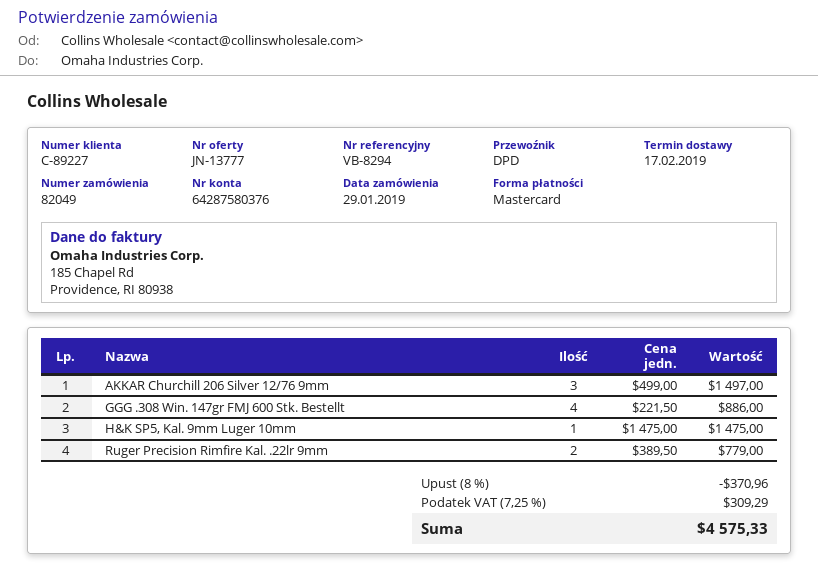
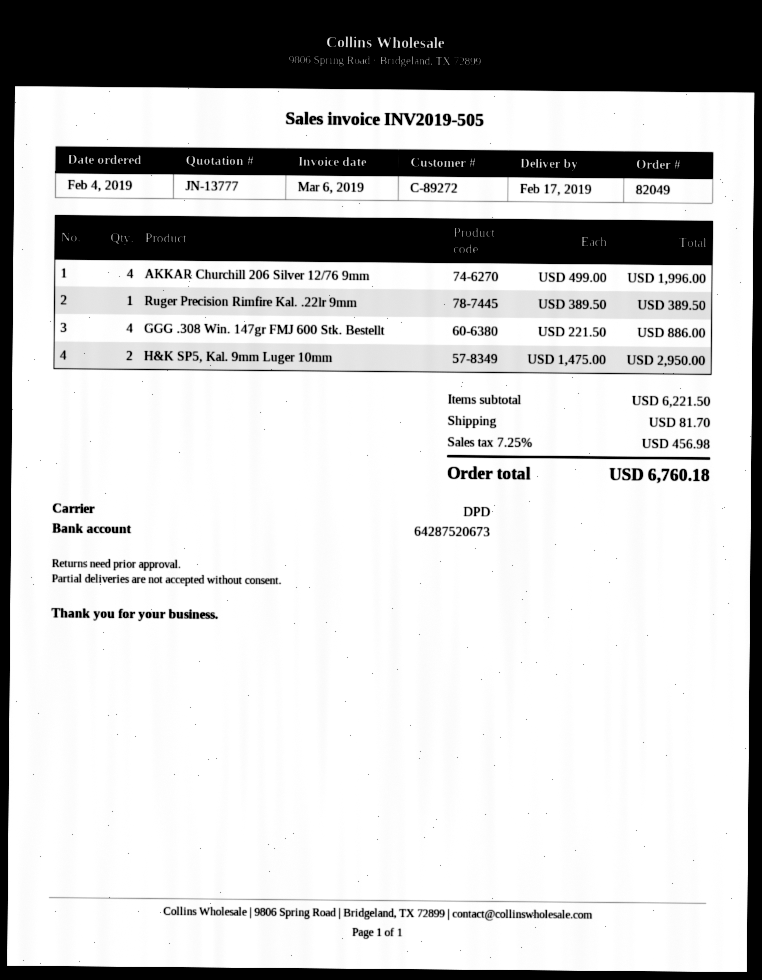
order date: 2019-01-29 -> 2019-02-04
customer number: C-89227 -> C-89272
bank account: 64287580376 -> 64287520673
AKKAR Churchill 206 Silver 12/76 9mm: 3 x 499.00 = 1497.00 -> 4 x 499.00 = 1996.00
H&K SP5, Kal. 9mm Luger 10mm: 1 x 1475.00 = 1475.00 -> 2 x 1475.00 = 2950.00
Ruger Precision Rimfire Kal. .22lr 9mm: 2 x 389.50 = 779.00 -> 1 x 389.50 = 389.50
discount: 8% = 370.96 -> none
shipping: none -> 81.70
tax: 7.25% = 309.29 -> 7.25% = 456.98
total: 4575.33 -> 6760.18

